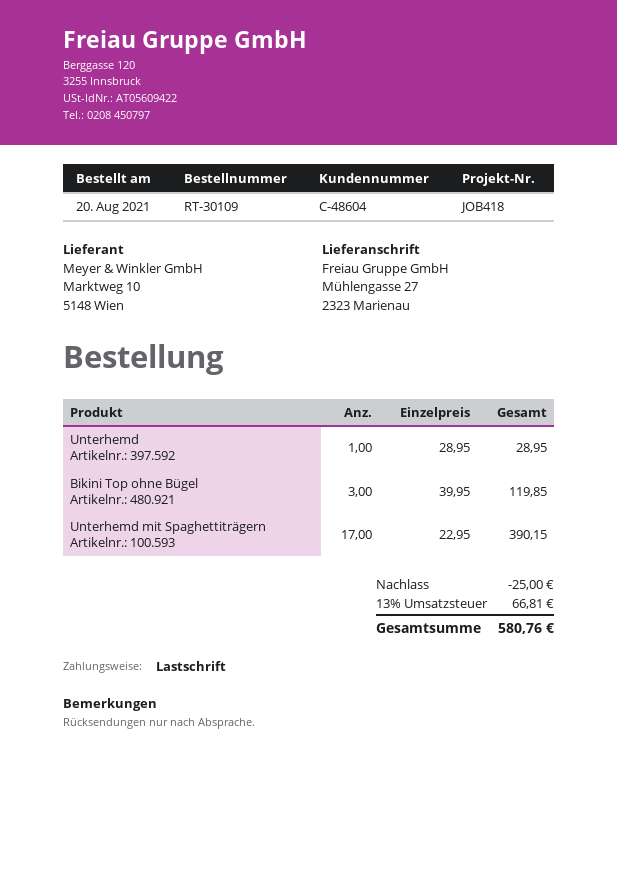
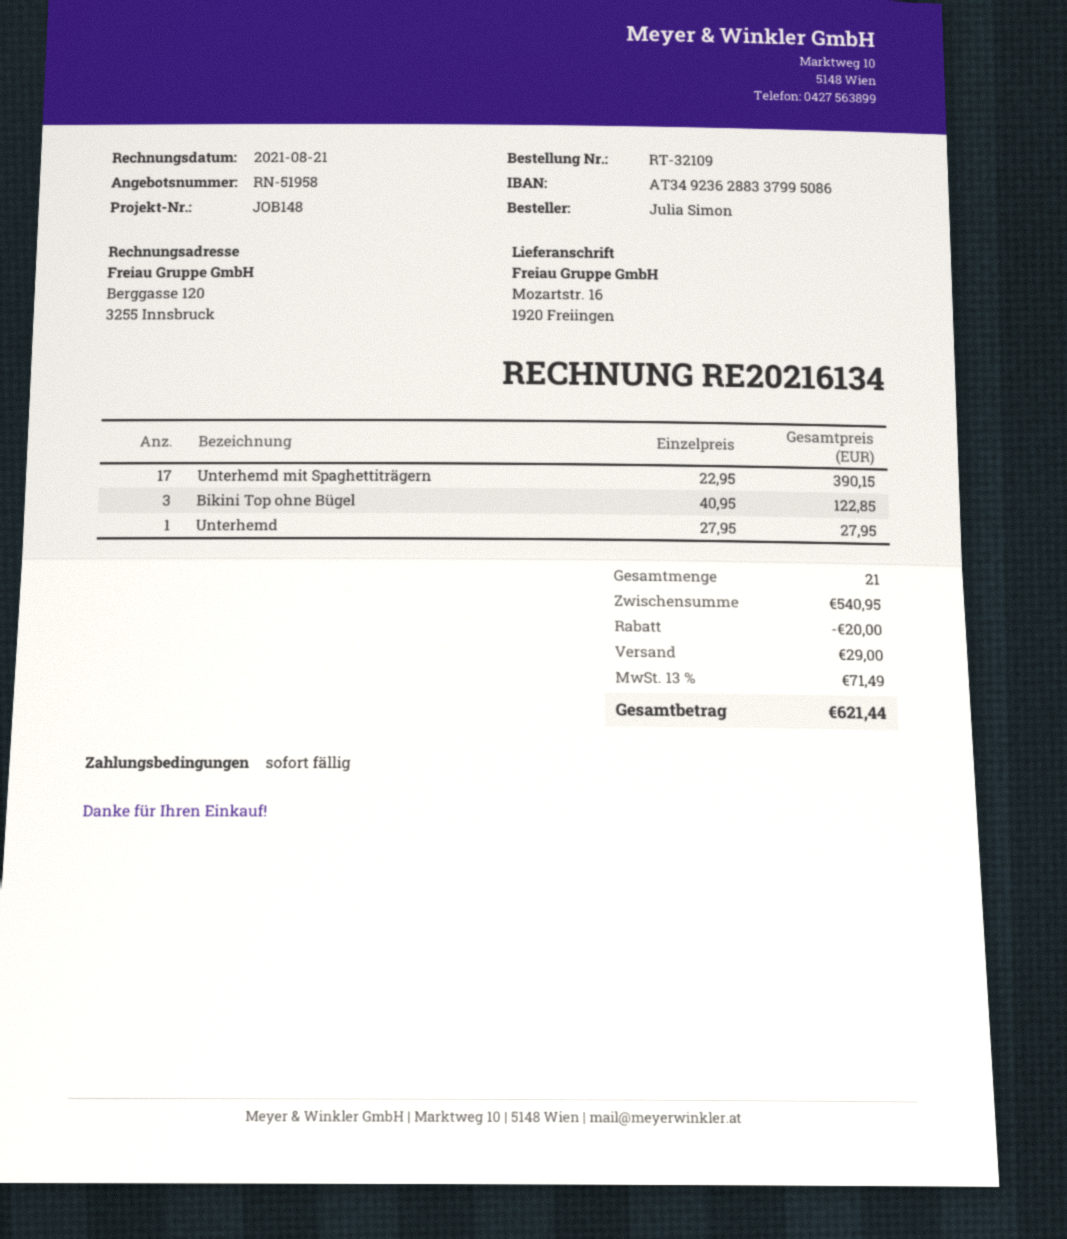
order number: RT-30109 -> RT-32109
reference: JOB418 -> JOB148
ship to: Mühlengasse 27, 2323 Marienau -> Mozartstr. 16, 1920 Freiingen
Unterhemd: 1 x 28.95 = 28.95 -> 1 x 27.95 = 27.95
Bikini Top ohne Bügel: 3 x 39.95 = 119.85 -> 3 x 40.95 = 122.85
discount: 25.00 -> 20.00
shipping: none -> 29.00
tax: 13% = 66.81 -> 13% = 71.49
total: 580.76 -> 621.44

